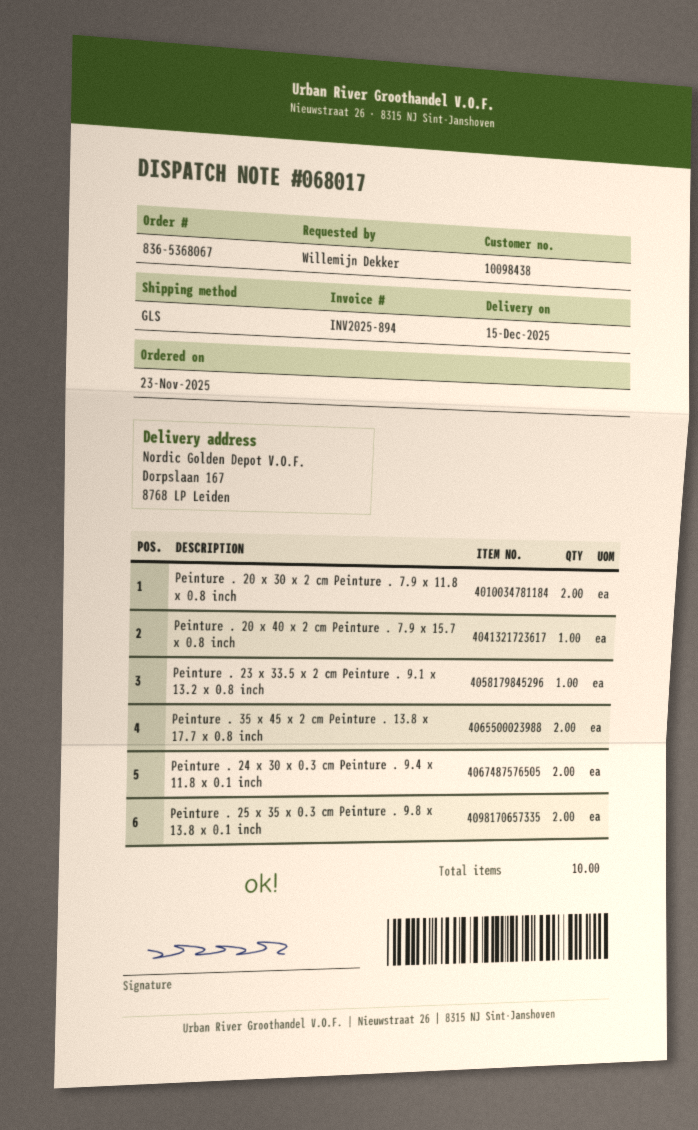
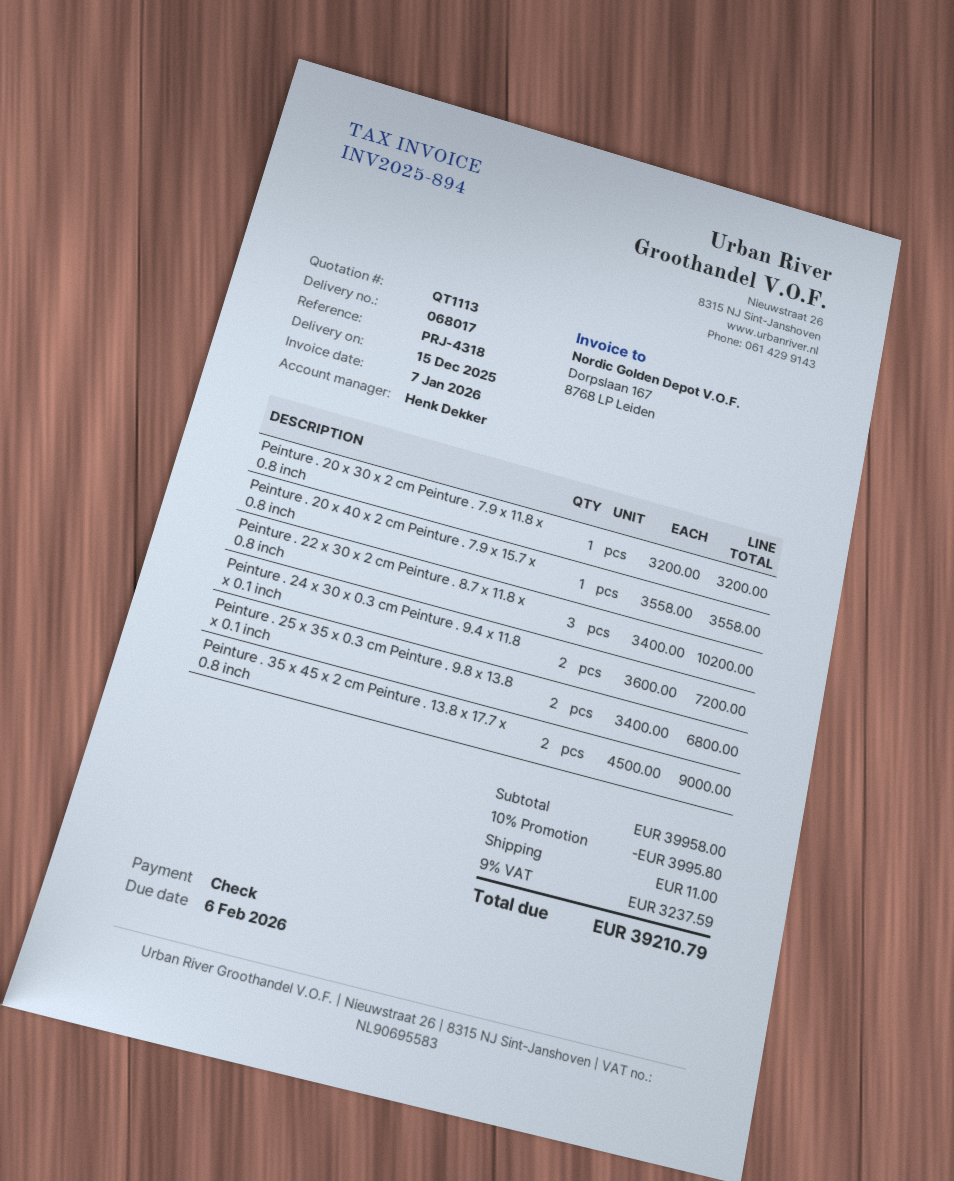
Peinture . 20 x 30 x 2 cm Peinture . 7.9 x 11.8 x 0.8 inch: 2 -> 1
Peinture . 23 x 33.5 x 2 cm Peinture . 9.1 x 13.2 x 0.8 inch: 1 -> none
Peinture . 22 x 30 x 2 cm Peinture . 8.7 x 11.8 x 0.8 inch: none -> 3

